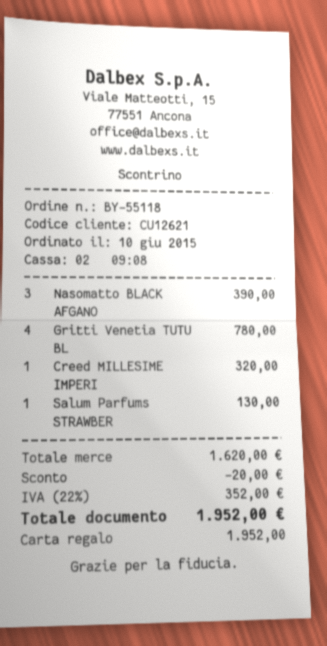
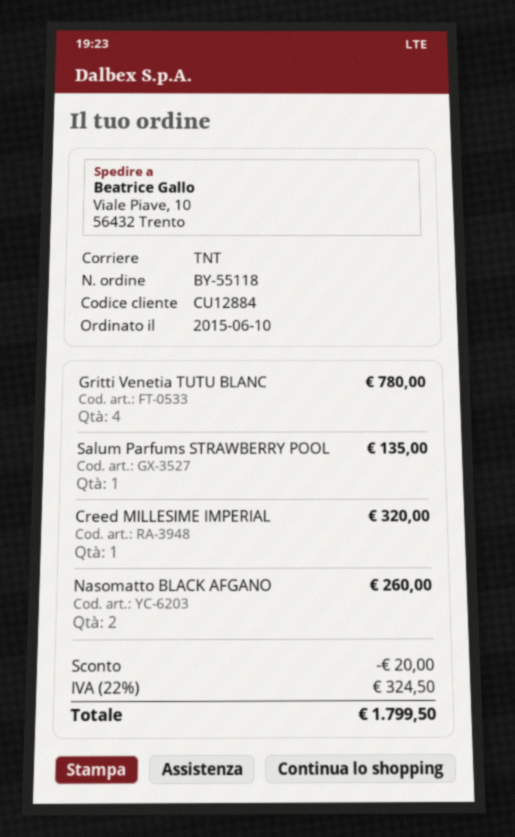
customer number: CU12621 -> CU12884
Nasomatto BLACK AFGANO: 3 for 390.00 -> 2 for 260.00
Salum Parfums STRAWBER: 1 for 130.00 -> 1 for 135.00
tax: 22% = 352.00 -> 22% = 324.50
total: 1952.00 -> 1799.50

